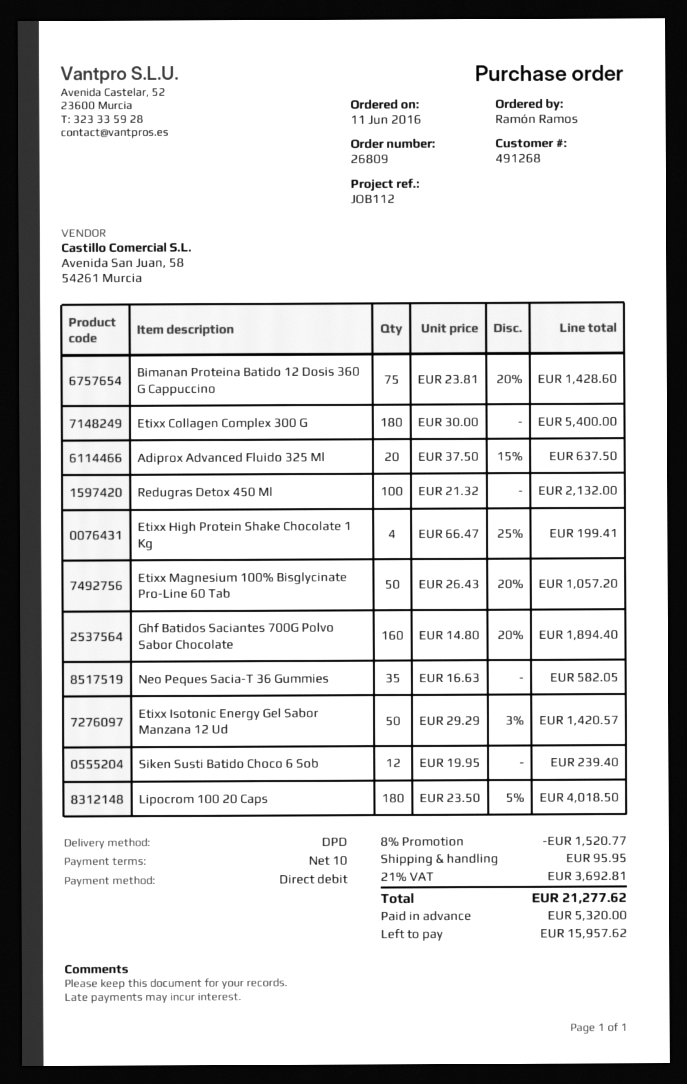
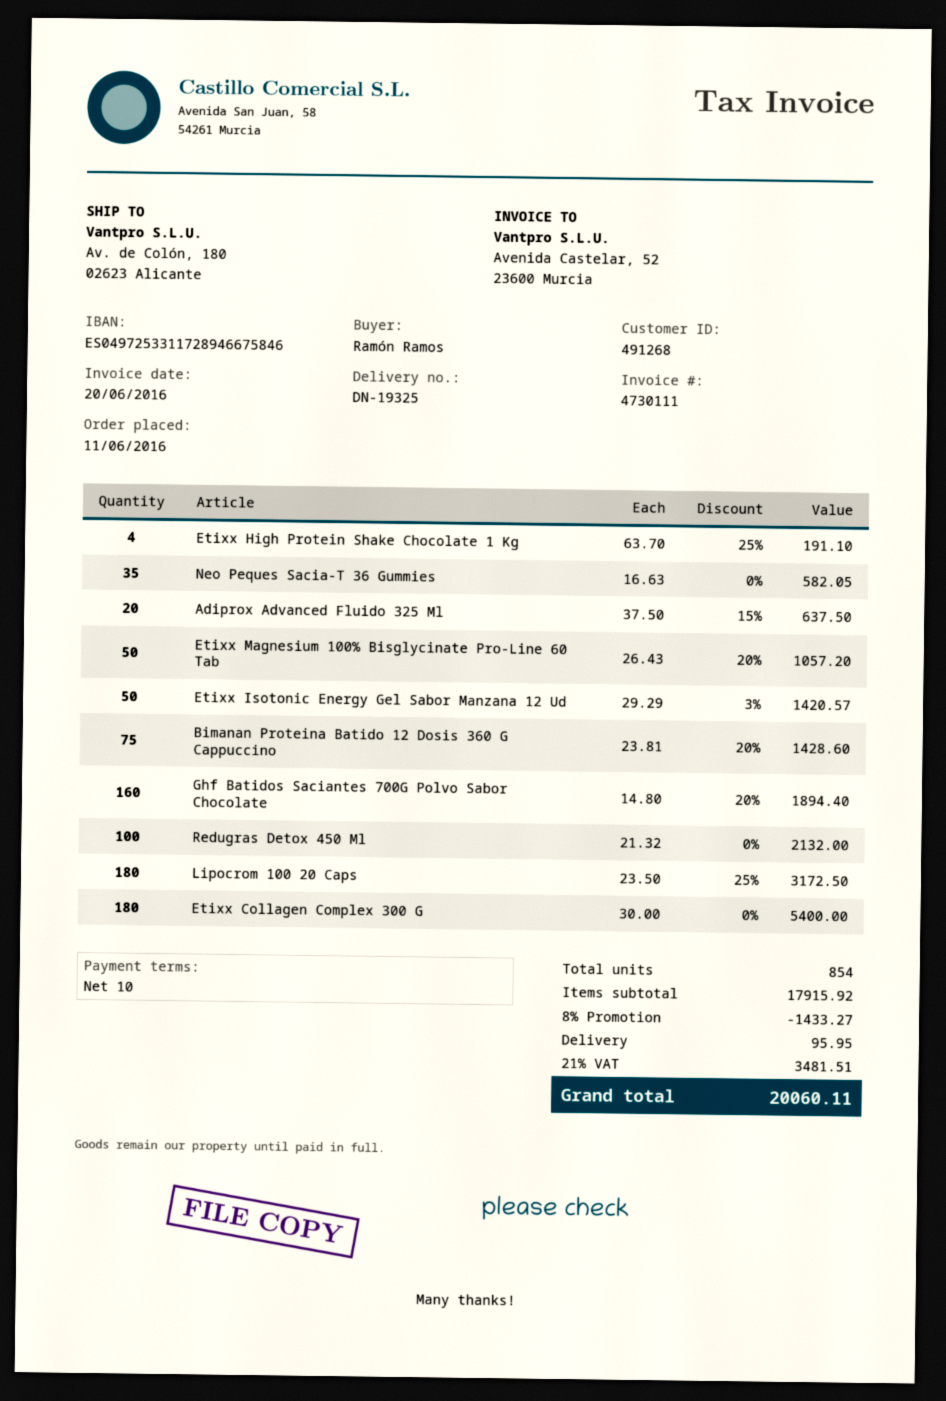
Etixx High Protein Shake Chocolate 1 Kg: 4 x 66.47 - 25% = 199.41 -> 4 x 63.70 - 25% = 191.10
Siken Susti Batido Choco 6 Sob: 12 x 19.95 = 239.40 -> none
Lipocrom 100 20 Caps: 180 x 23.50 - 5% = 4018.50 -> 180 x 23.50 - 25% = 3172.50
discount: 8% = 1520.77 -> 8% = 1433.27
tax: 21% = 3692.81 -> 21% = 3481.51
total: 21277.62 -> 20060.11

